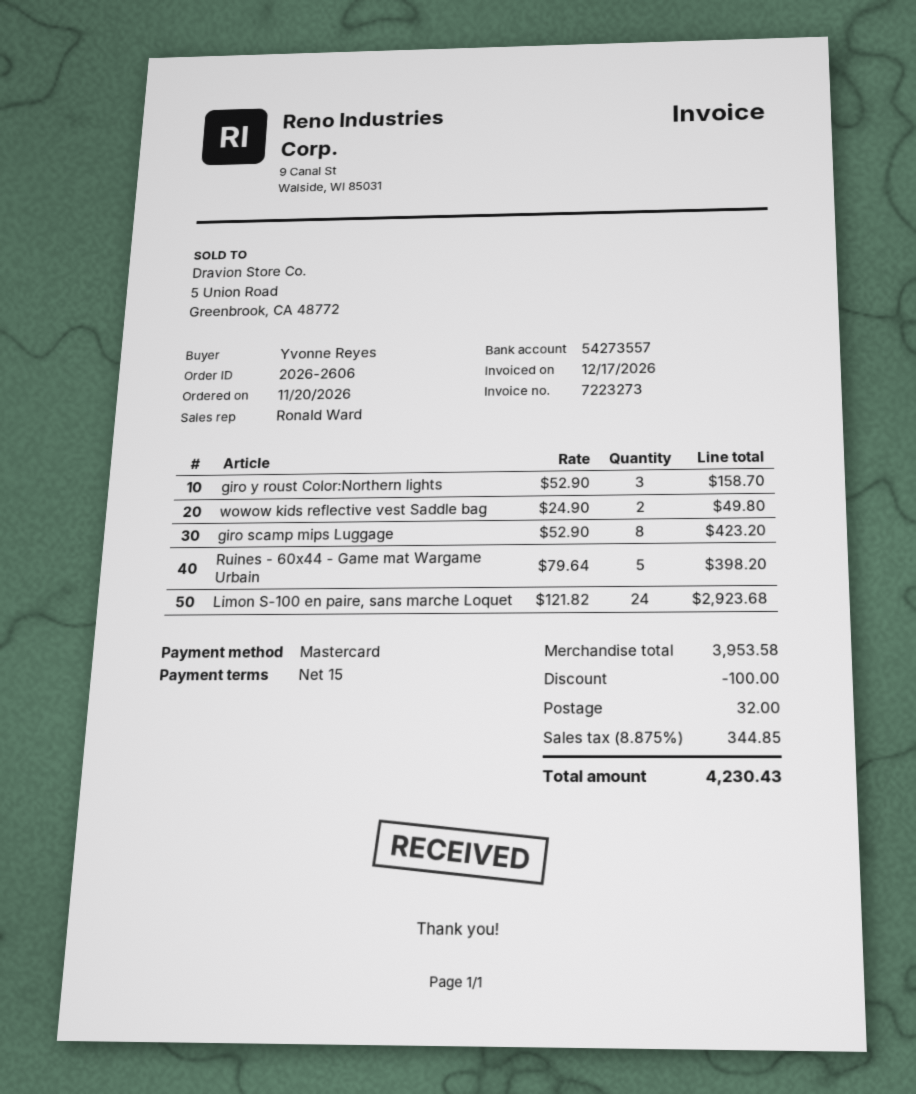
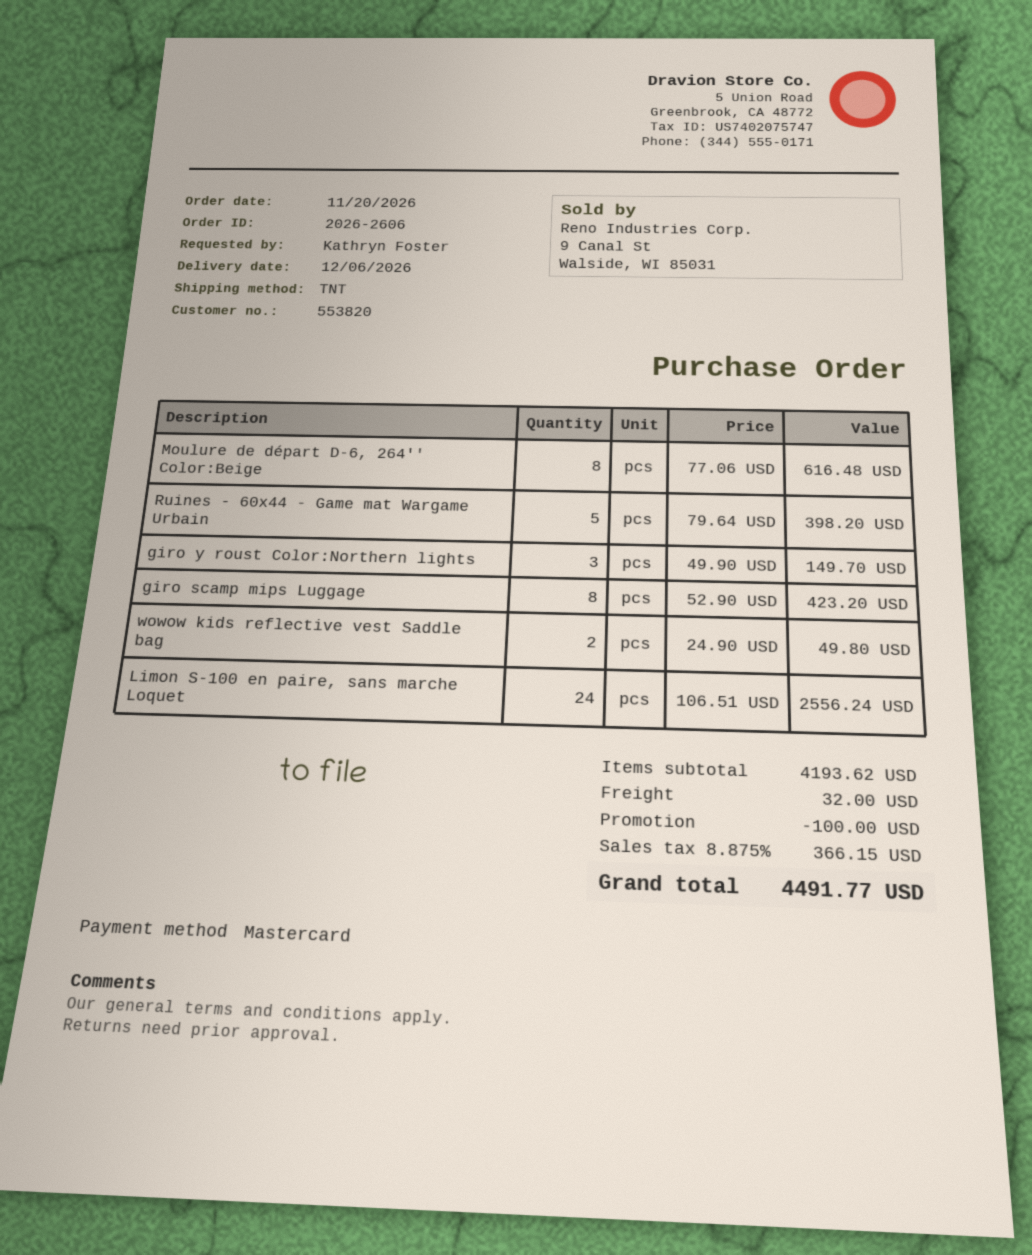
ordered by: Yvonne Reyes -> Kathryn Foster
giro y roust Color:Northern lights: 3 x 52.90 = 158.70 -> 3 x 49.90 = 149.70
Limon S-100 en paire, sans marche Loquet: 24 x 121.82 = 2923.68 -> 24 x 106.51 = 2556.24
Moulure de départ D-6, 264'' Color:Beige: none -> 8 x 77.06 = 616.48
subtotal: 3953.58 -> 4193.62
tax: 8.875% = 344.85 -> 8.875% = 366.15
total: 4230.43 -> 4491.77

